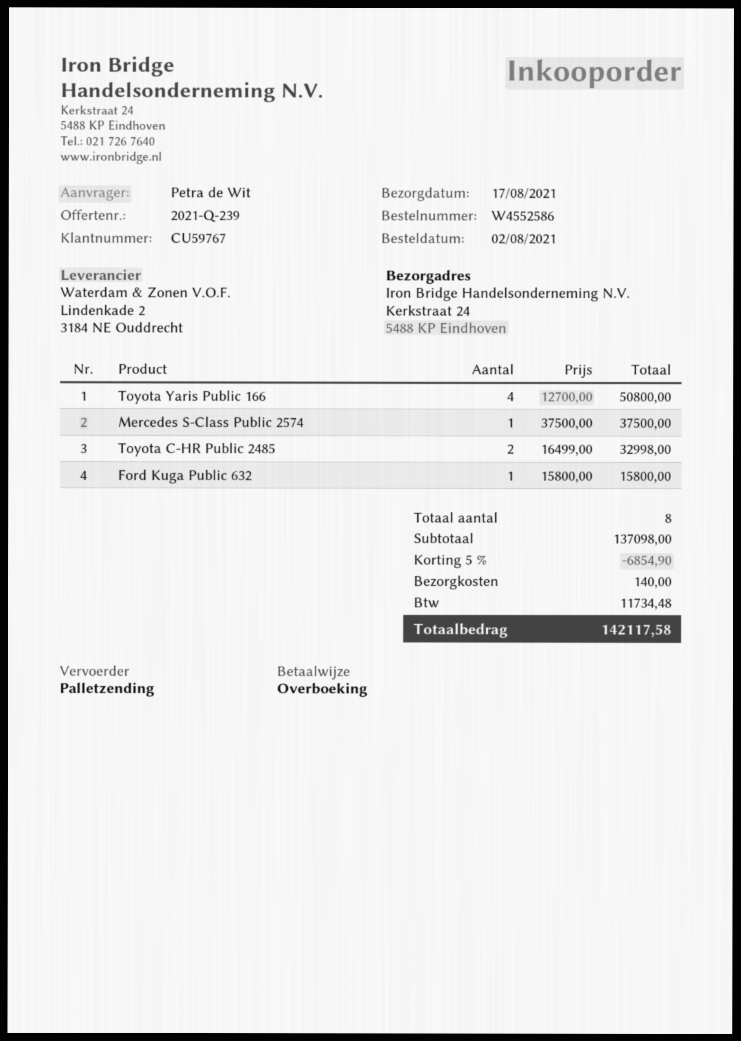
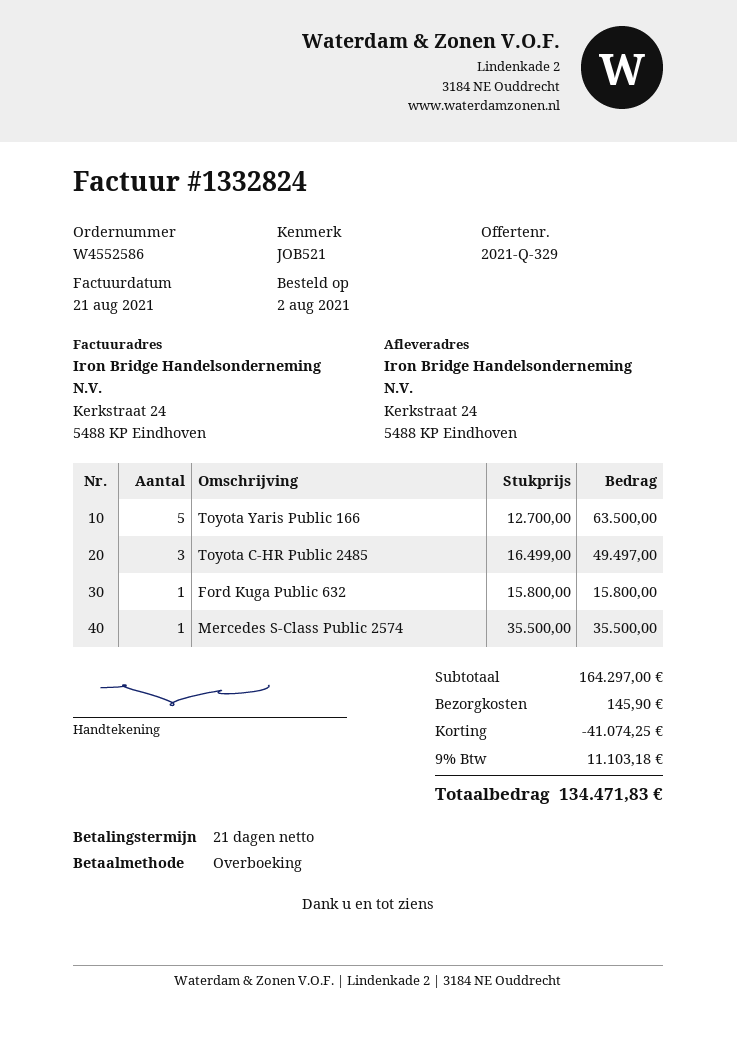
quote number: 2021-Q-239 -> 2021-Q-329
Toyota Yaris Public 166: 4 x 12700.00 = 50800.00 -> 5 x 12700.00 = 63500.00
Mercedes S-Class Public 2574: 1 x 37500.00 = 37500.00 -> 1 x 35500.00 = 35500.00
Toyota C-HR Public 2485: 2 x 16499.00 = 32998.00 -> 3 x 16499.00 = 49497.00
subtotal: 137098.00 -> 164297.00
discount: 6854.90 -> 41074.25
shipping: 140.00 -> 145.90
tax: 11734.48 -> 11103.18
total: 142117.58 -> 134471.83

